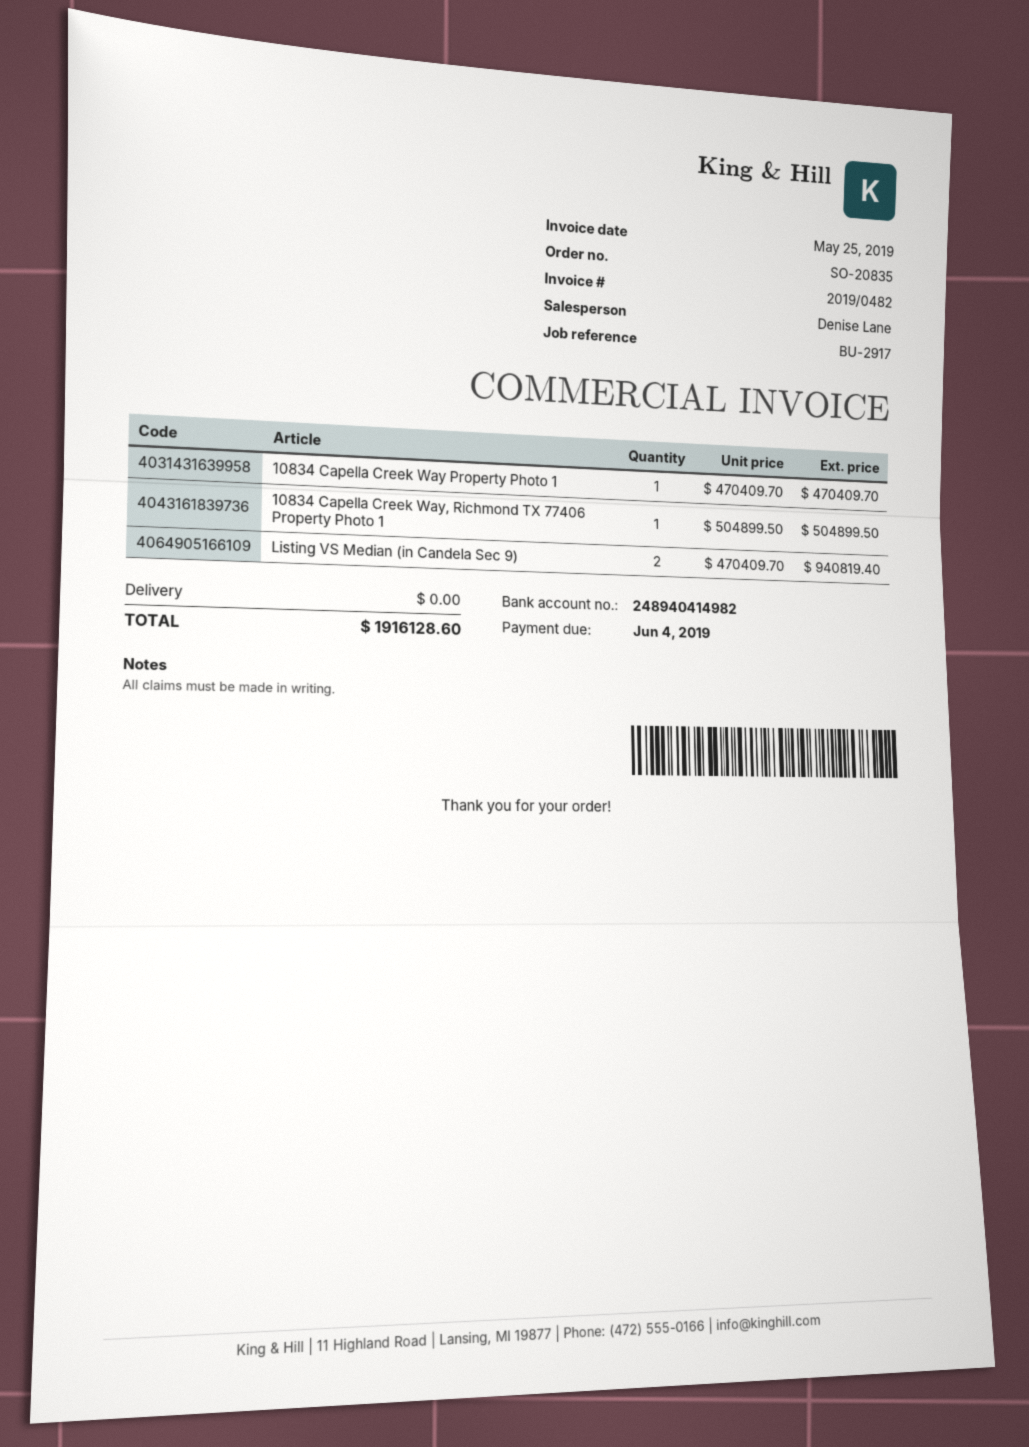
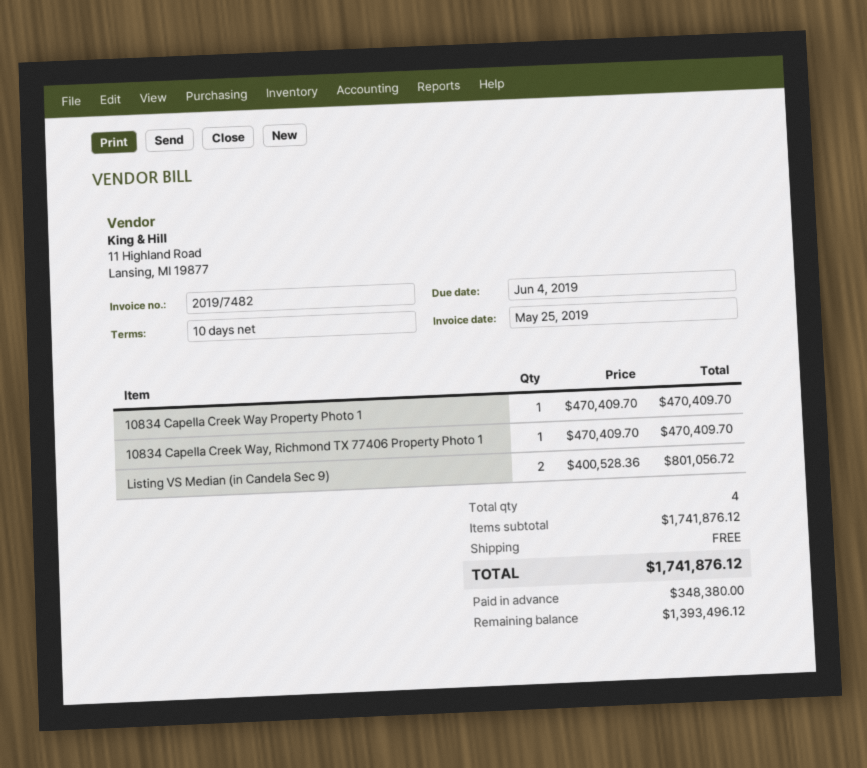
invoice number: 2019/0482 -> 2019/7482
10834 Capella Creek Way, Richmond TX 77406 Property Photo 1: 1 x 504899.50 = 504899.50 -> 1 x 470409.70 = 470409.70
Listing VS Median (in Candela Sec 9): 2 x 470409.70 = 940819.40 -> 2 x 400528.36 = 801056.72
total: 1916128.60 -> 1741876.12

